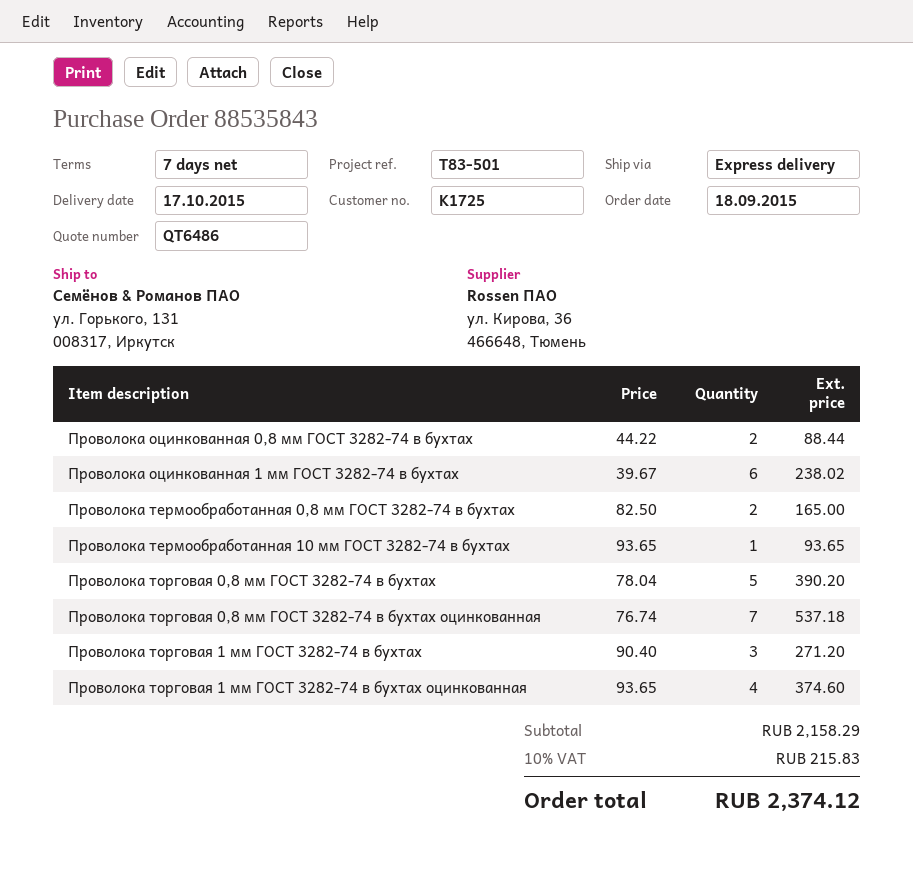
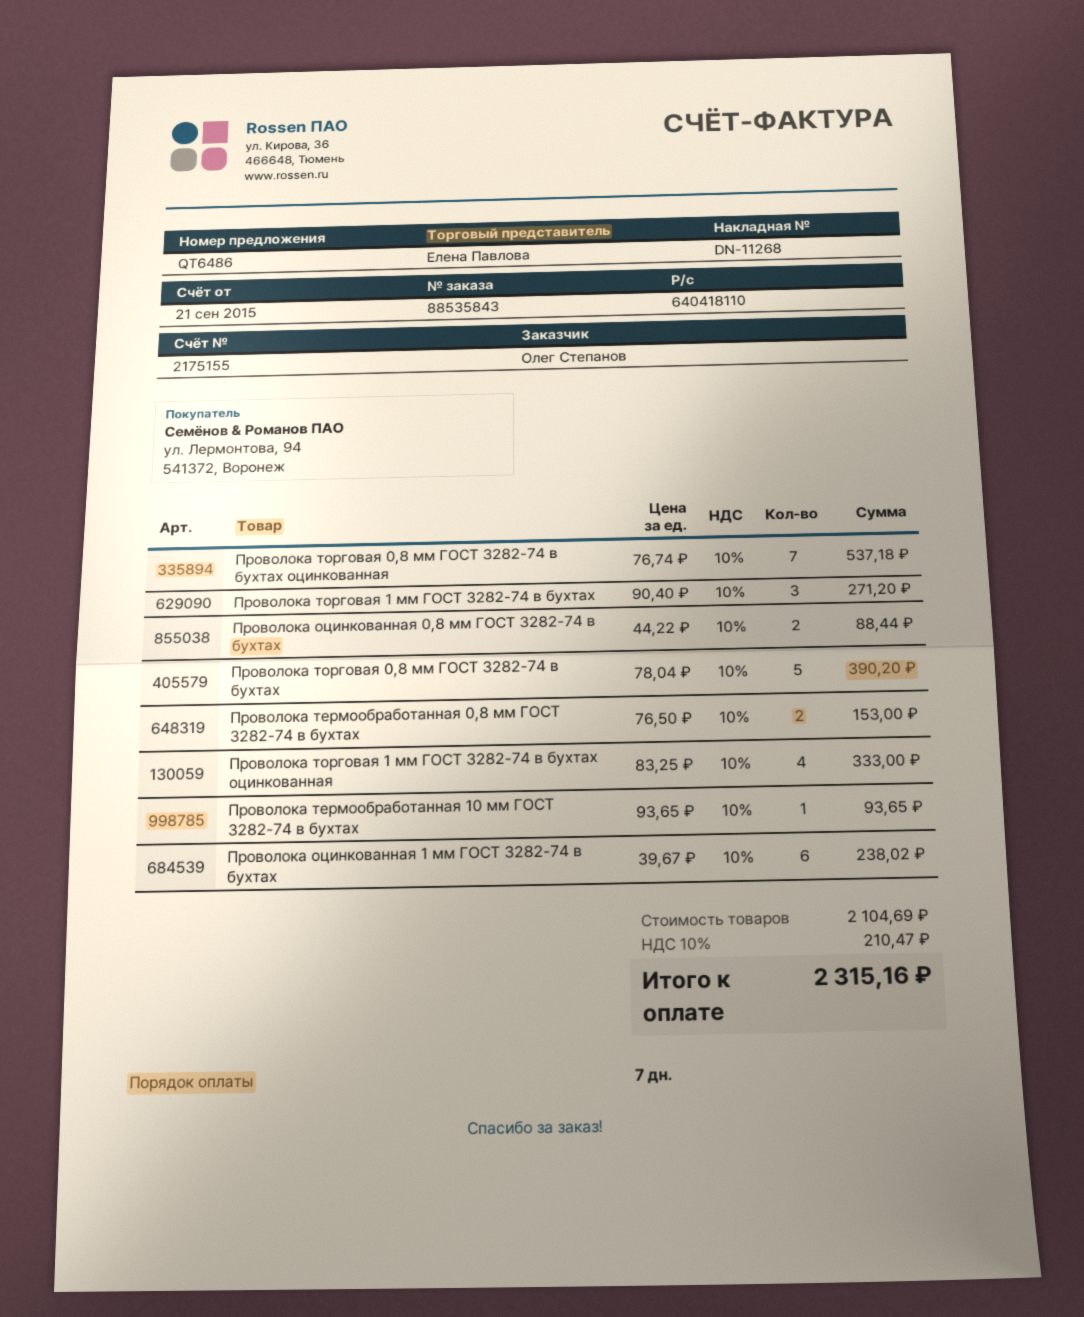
Проволока термообработанная 0,8 мм ГОСТ 3282-74 в бухтах: 2 x 82.50 = 165.00 -> 2 x 76.50 = 153.00
Проволока торговая 1 мм ГОСТ 3282-74 в бухтах оцинкованная: 4 x 93.65 = 374.60 -> 4 x 83.25 = 333.00
subtotal: 2158.29 -> 2104.69
tax: 10% = 215.83 -> 10% = 210.47
total: 2374.12 -> 2315.16

